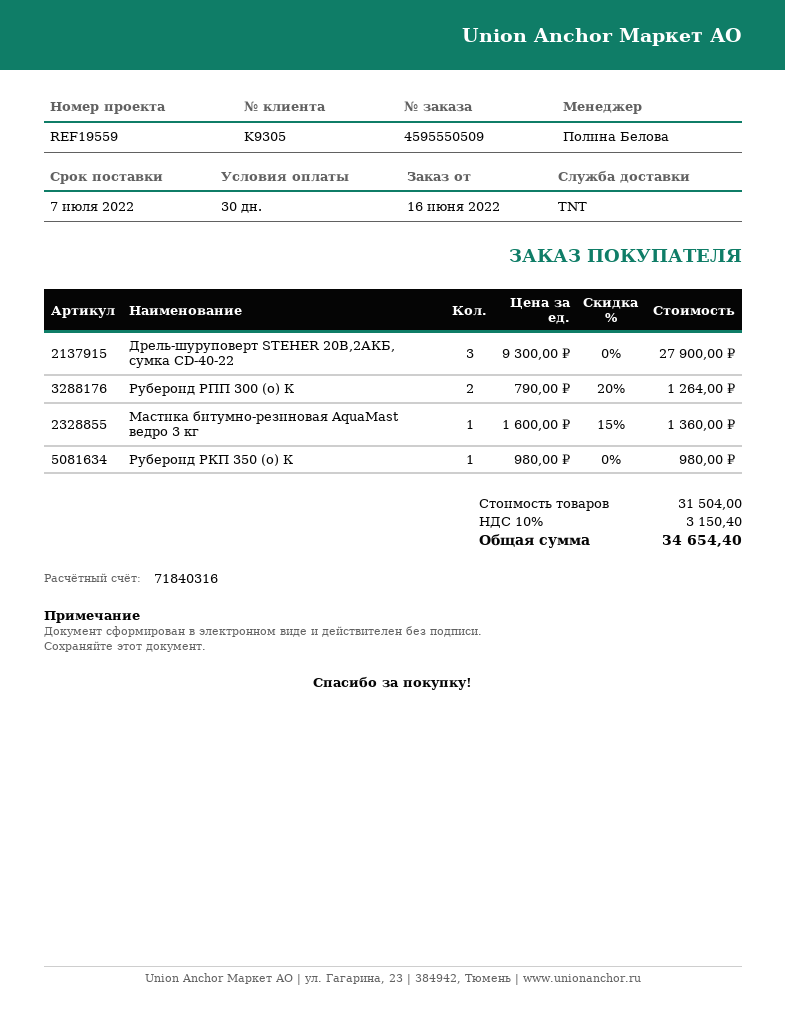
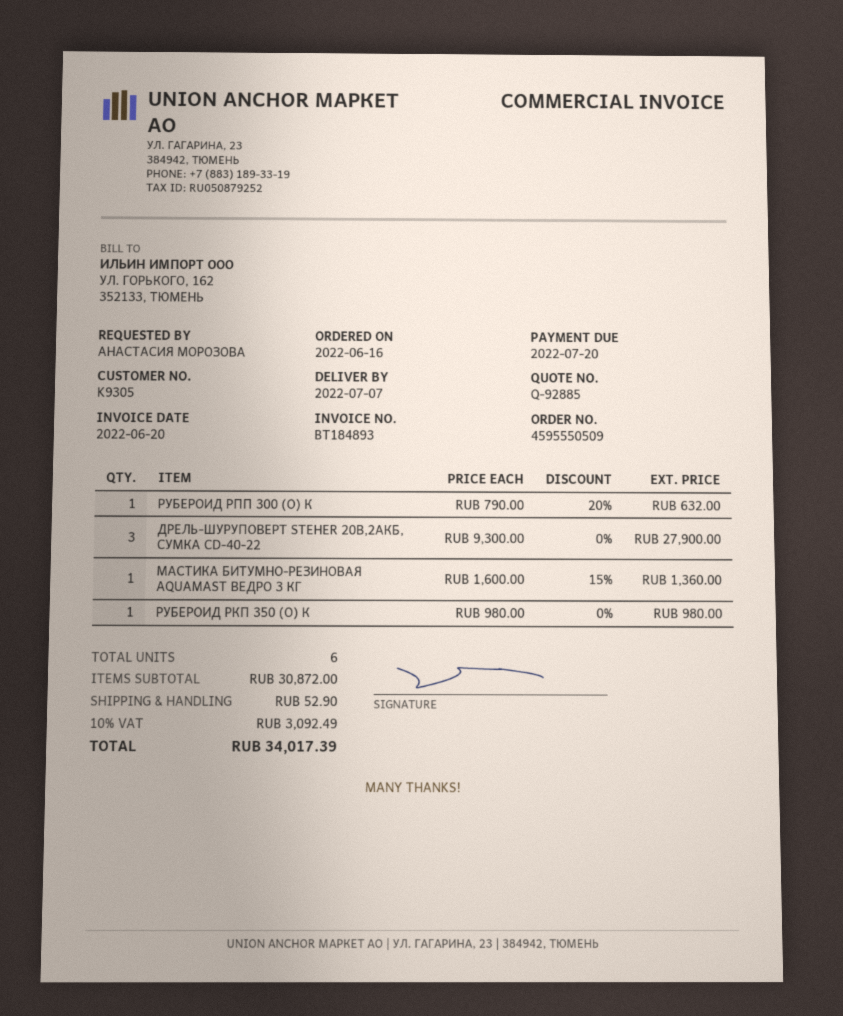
Рубероид РПП 300 (о) К: 2 x 790.00 - 20% = 1264.00 -> 1 x 790.00 - 20% = 632.00
subtotal: 31504.00 -> 30872.00
shipping: none -> 52.90
tax: 10% = 3150.40 -> 10% = 3092.49
total: 34654.40 -> 34017.39

